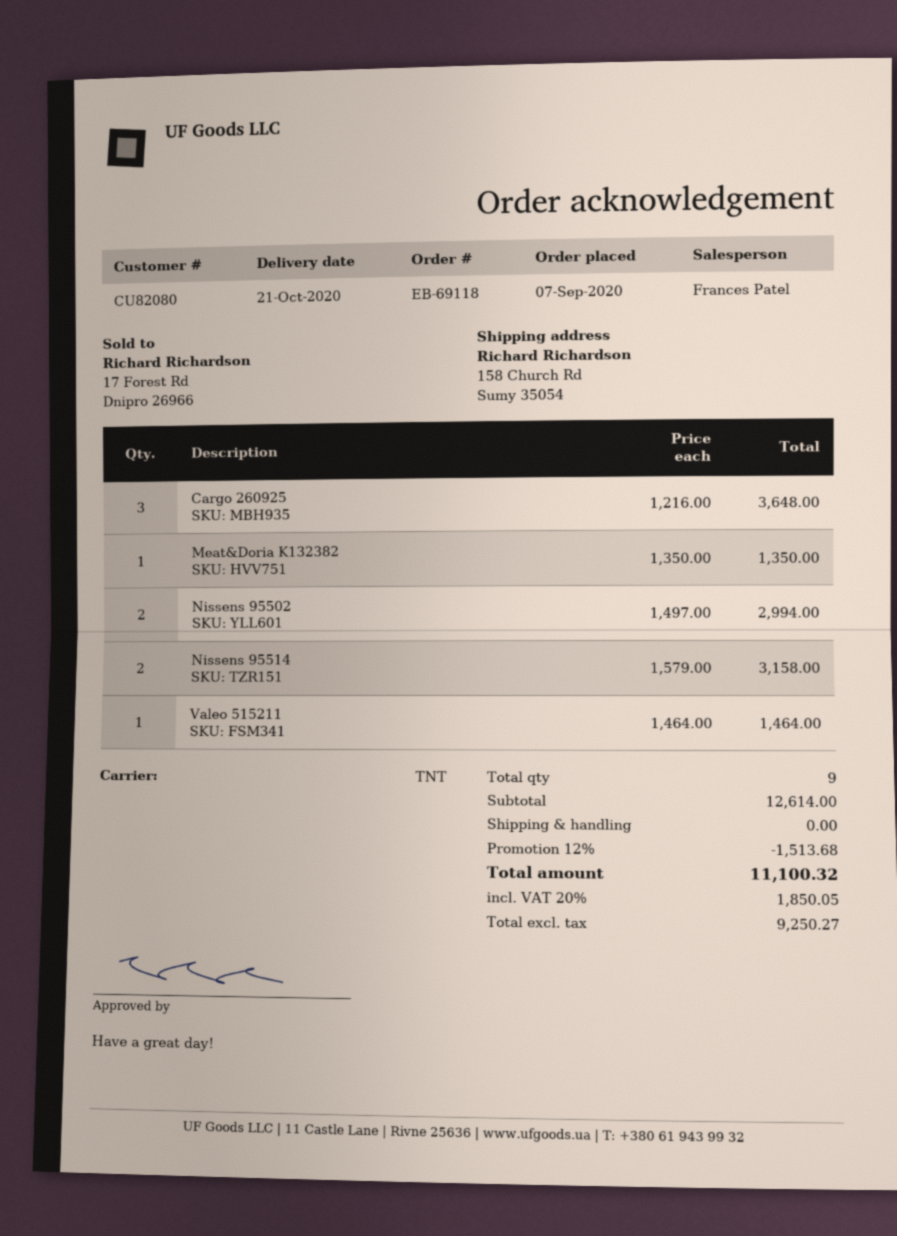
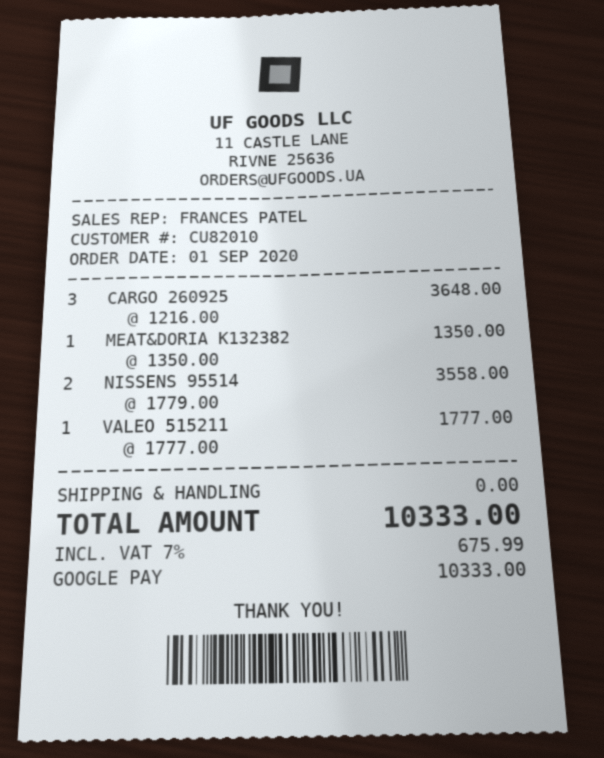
order date: 2020-09-07 -> 2020-09-01
customer number: CU82080 -> CU82010
Nissens 95502: 2 x 1497.00 = 2994.00 -> none
Nissens 95514: 2 x 1579.00 = 3158.00 -> 2 x 1779.00 = 3558.00
Valeo 515211: 1 x 1464.00 = 1464.00 -> 1 x 1777.00 = 1777.00
discount: 12% = 1513.68 -> none
tax: 20% = 1850.05 -> 7% = 675.99
total: 11100.32 -> 10333.00

